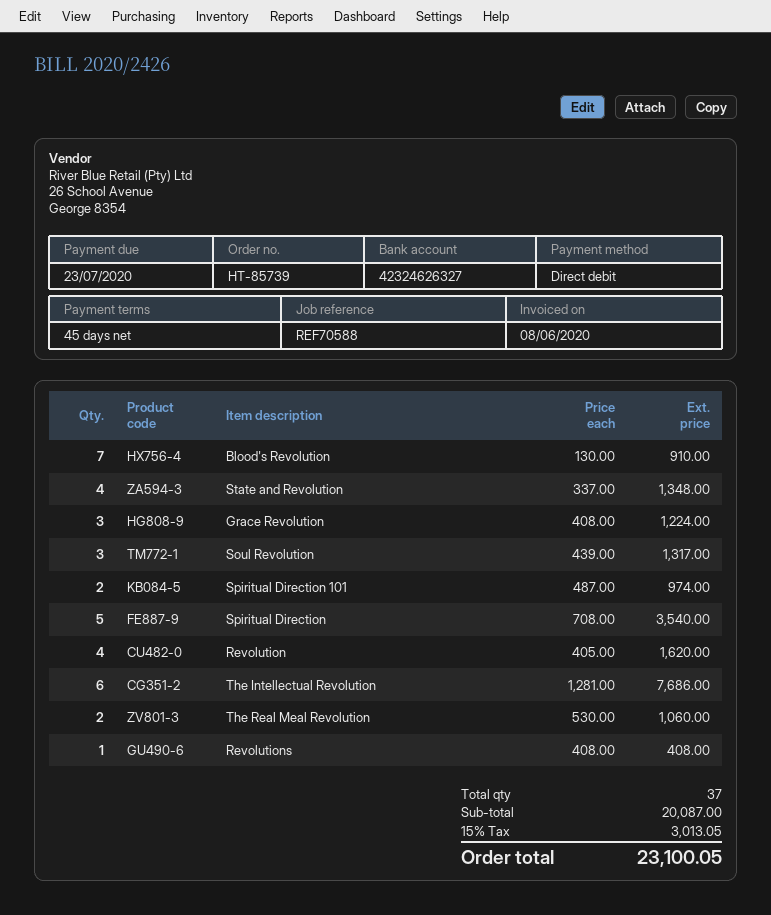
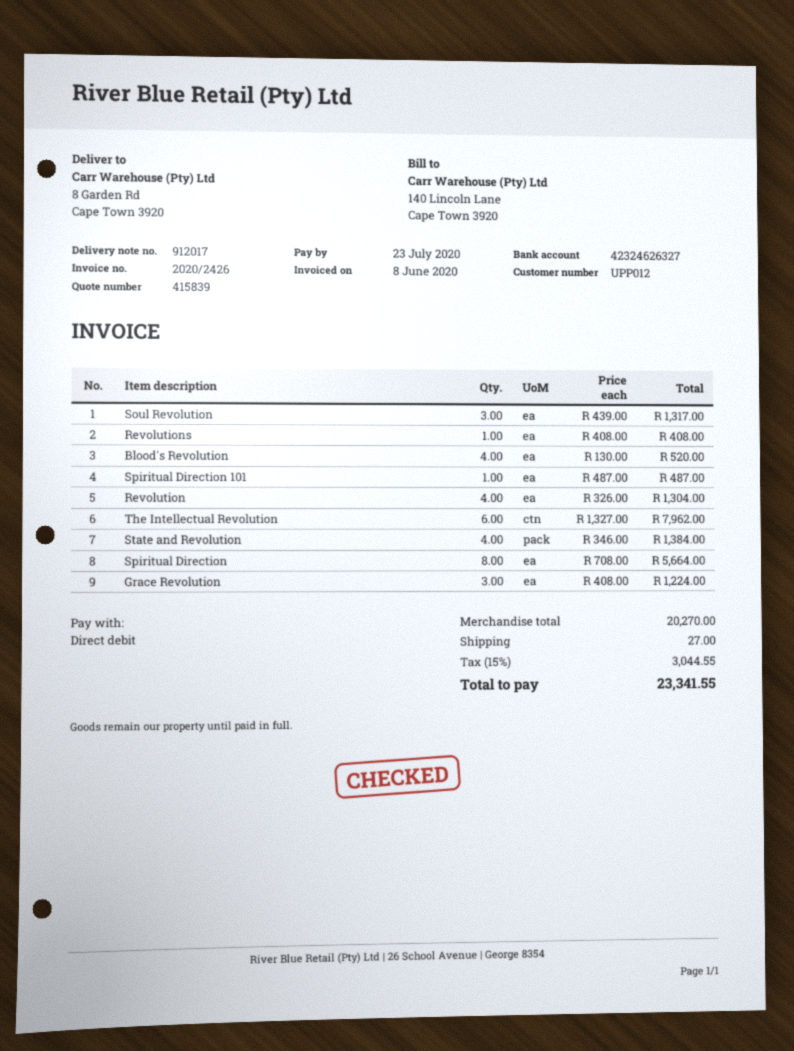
Blood's Revolution: 7 x 130.00 = 910.00 -> 4 x 130.00 = 520.00
State and Revolution: 4 x 337.00 = 1348.00 -> 4 x 346.00 = 1384.00
Spiritual Direction 101: 2 x 487.00 = 974.00 -> 1 x 487.00 = 487.00
Spiritual Direction: 5 x 708.00 = 3540.00 -> 8 x 708.00 = 5664.00
Revolution: 4 x 405.00 = 1620.00 -> 4 x 326.00 = 1304.00
The Intellectual Revolution: 6 x 1281.00 = 7686.00 -> 6 x 1327.00 = 7962.00
The Real Meal Revolution: 2 x 530.00 = 1060.00 -> none
subtotal: 20087.00 -> 20270.00
shipping: none -> 27.00
tax: 15% = 3013.05 -> 15% = 3044.55
total: 23100.05 -> 23341.55

